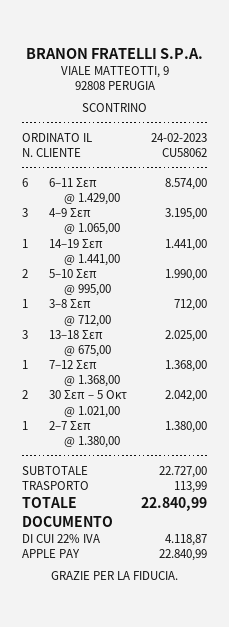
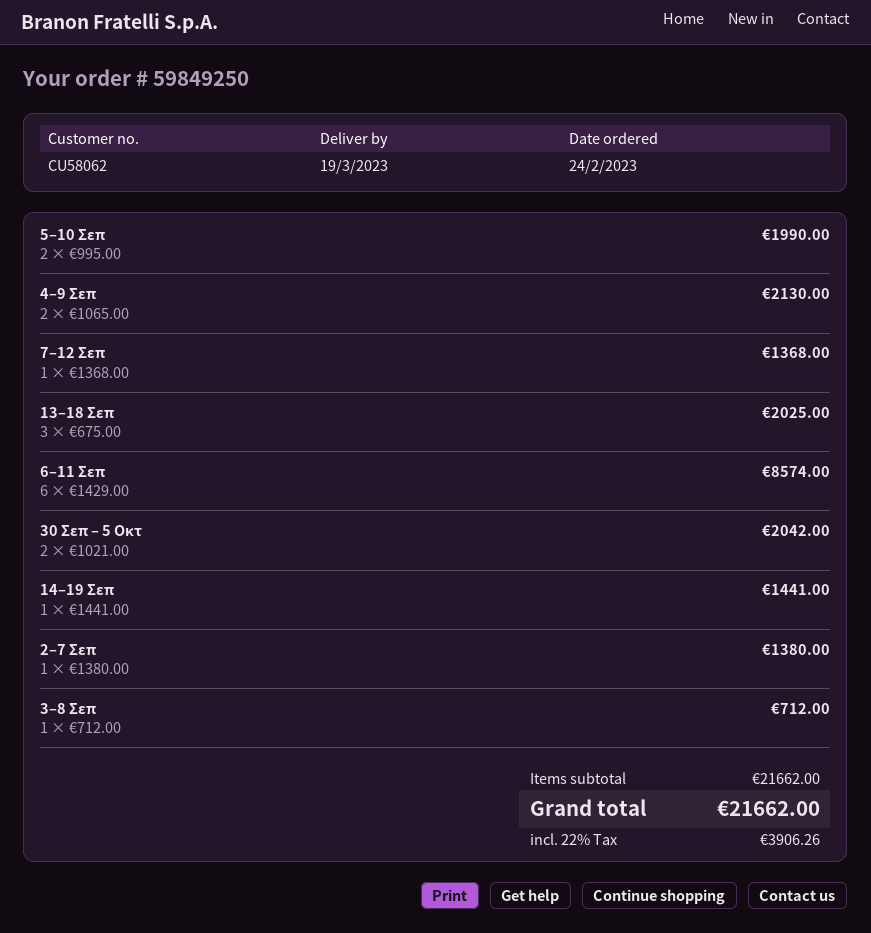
4–9 Σεπ: 3 x 1065.00 = 3195.00 -> 2 x 1065.00 = 2130.00
subtotal: 22727.00 -> 21662.00
shipping: 113.99 -> none
tax: 22% = 4118.87 -> 22% = 3906.26
total: 22840.99 -> 21662.00

